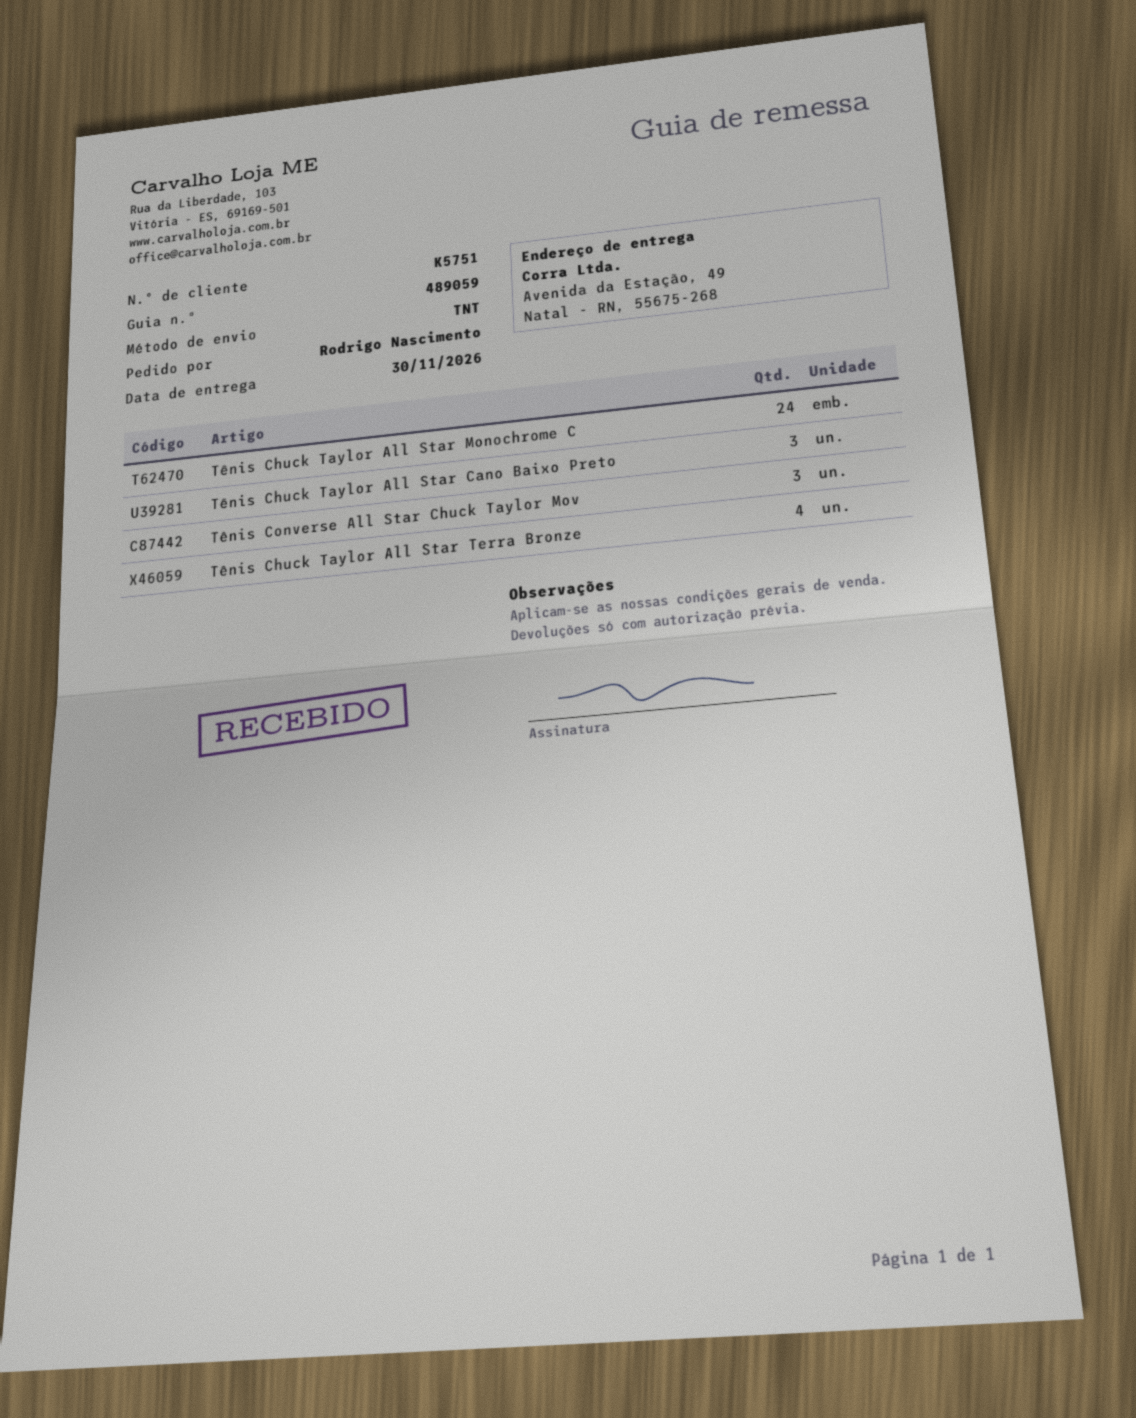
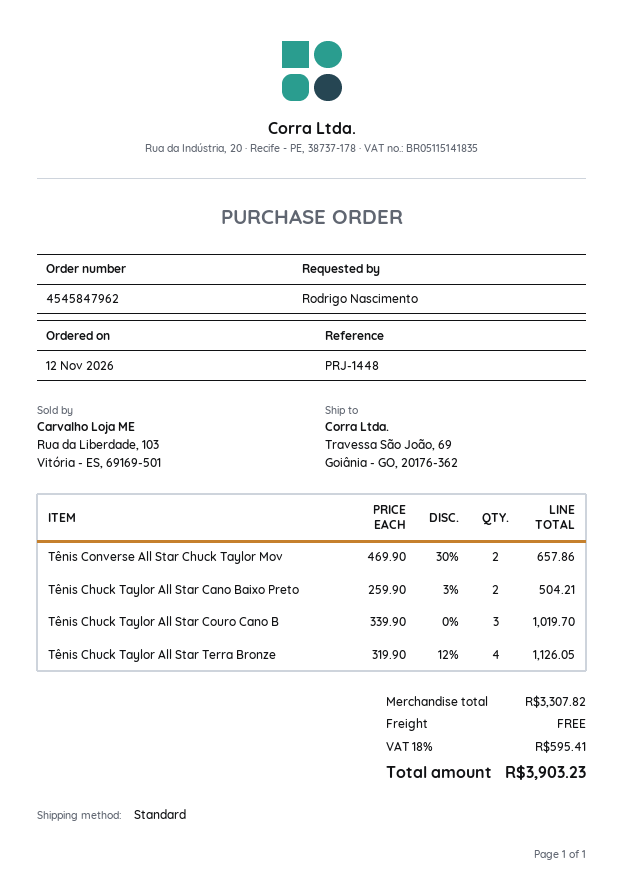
shipping method: TNT -> standard
ship to: Avenida da Estação, 49, Natal - RN, 55675-268 -> Travessa São João, 69, Goiânia - GO, 20176-362
Tênis Chuck Taylor All Star Monochrome C: 24 -> none
Tênis Chuck Taylor All Star Cano Baixo Preto: 3 -> 2
Tênis Converse All Star Chuck Taylor Mov: 3 -> 2
Tênis Chuck Taylor All Star Couro Cano B: none -> 3

